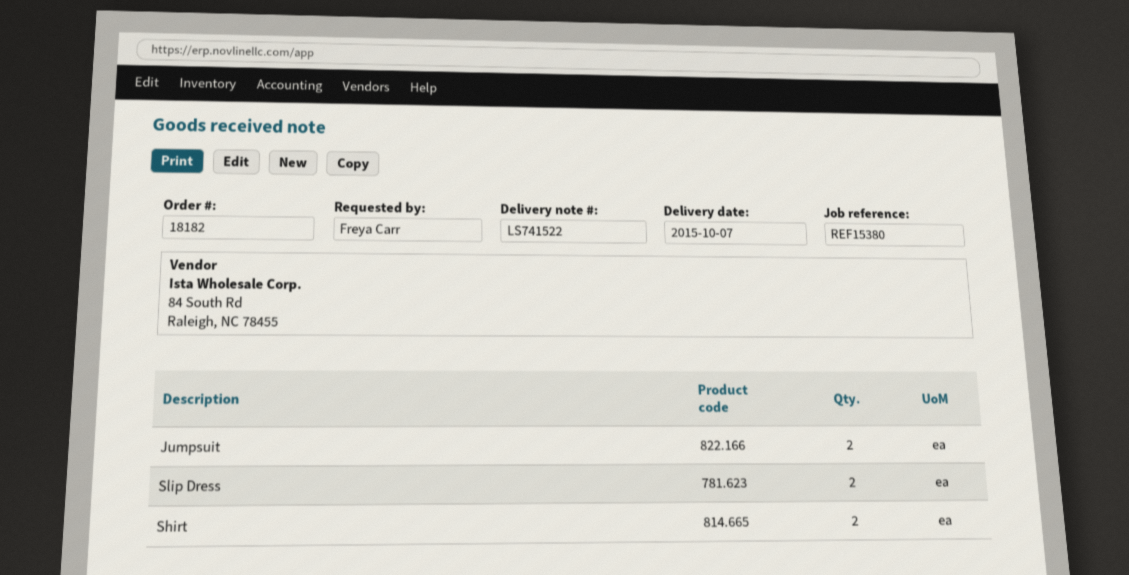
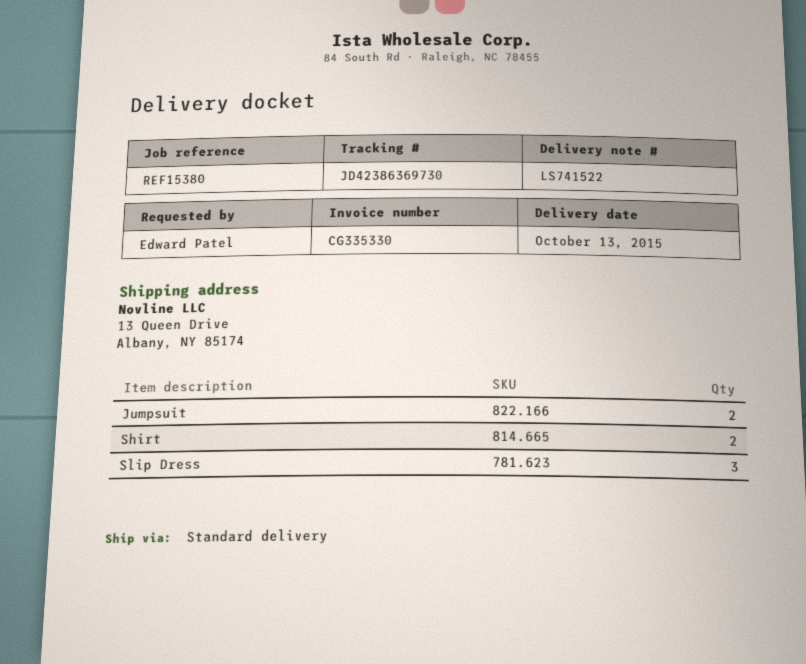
delivery date: 2015-10-07 -> 2015-10-13
ordered by: Freya Carr -> Edward Patel
Slip Dress: 2 -> 3

